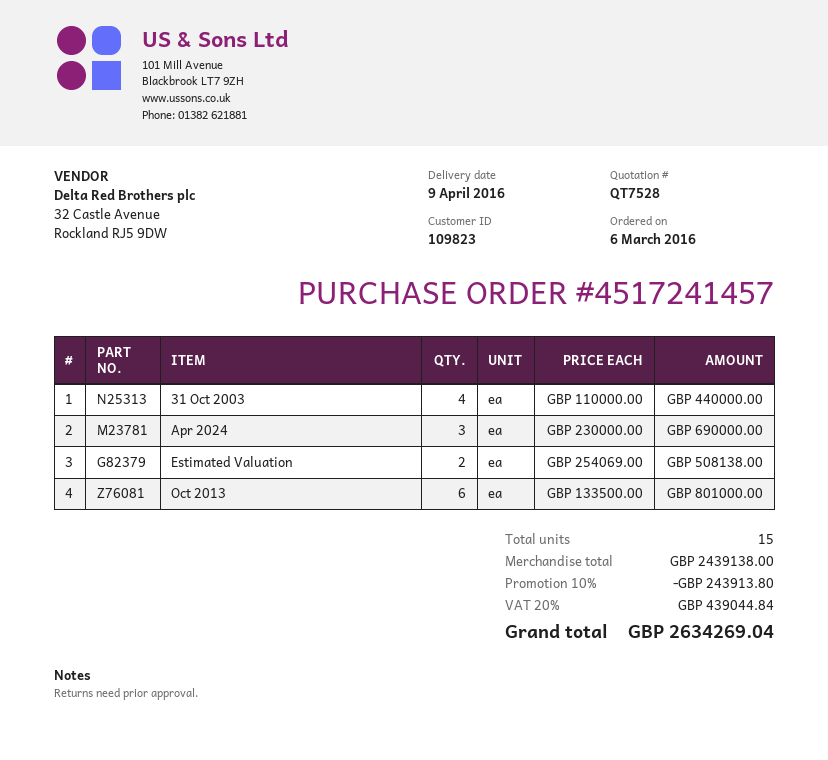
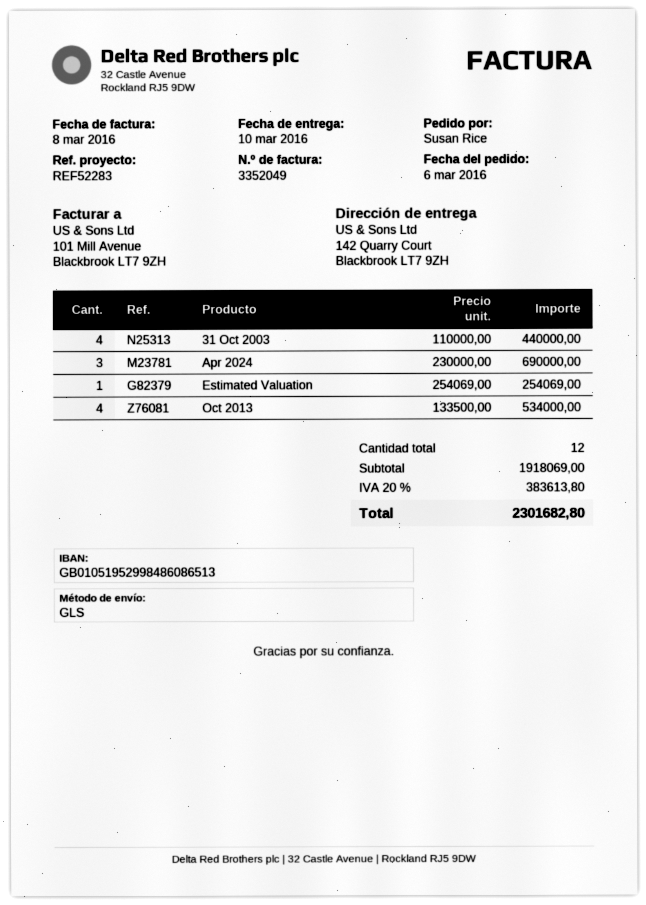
delivery date: 2016-04-09 -> 2016-03-10
Estimated Valuation: 2 x 254069.00 = 508138.00 -> 1 x 254069.00 = 254069.00
Oct 2013: 6 x 133500.00 = 801000.00 -> 4 x 133500.00 = 534000.00
total quantity: 15 -> 12
subtotal: 2439138.00 -> 1918069.00
discount: 10% = 243913.80 -> none
tax: 20% = 439044.84 -> 20% = 383613.80
total: 2634269.04 -> 2301682.80

